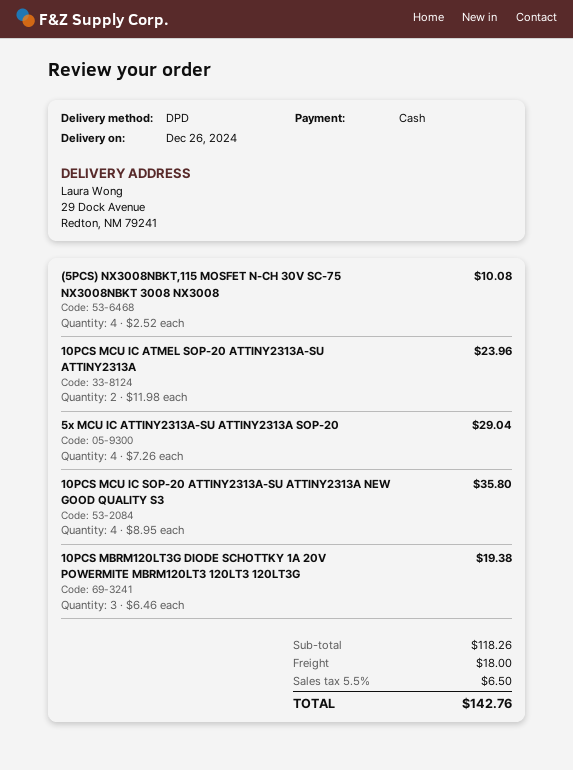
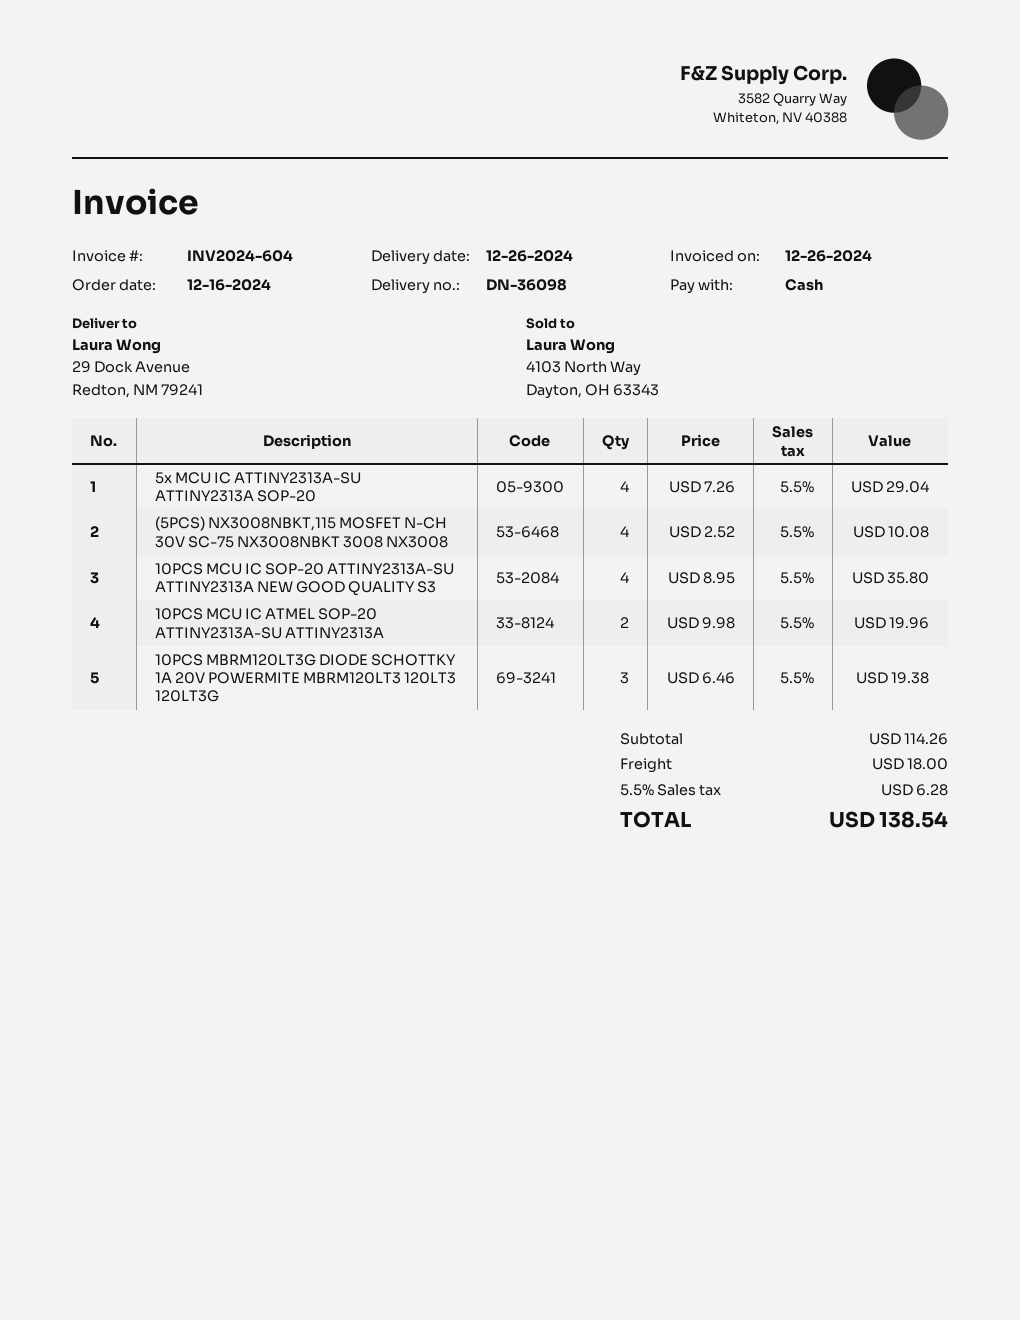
10PCS MCU IC ATMEL SOP-20 ATTINY2313A-SU ATTINY2313A: 2 x 11.98 = 23.96 -> 2 x 9.98 = 19.96
subtotal: 118.26 -> 114.26
tax: 5.5% = 6.50 -> 5.5% = 6.28
total: 142.76 -> 138.54

